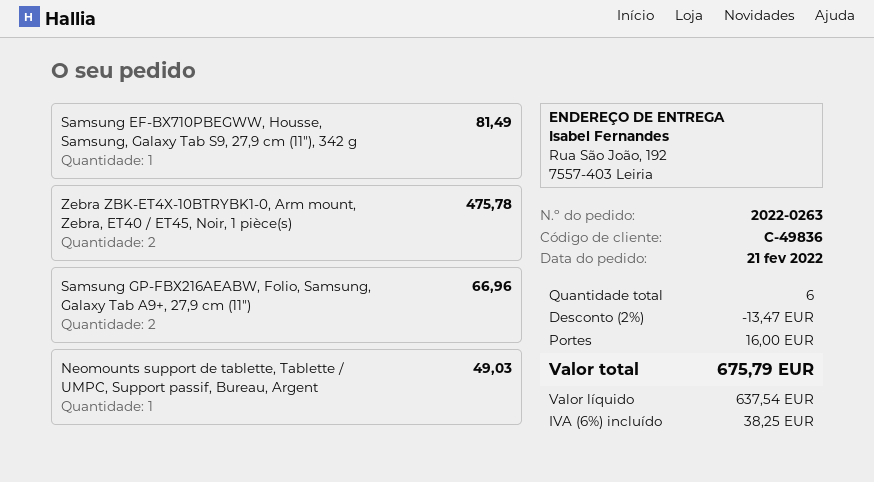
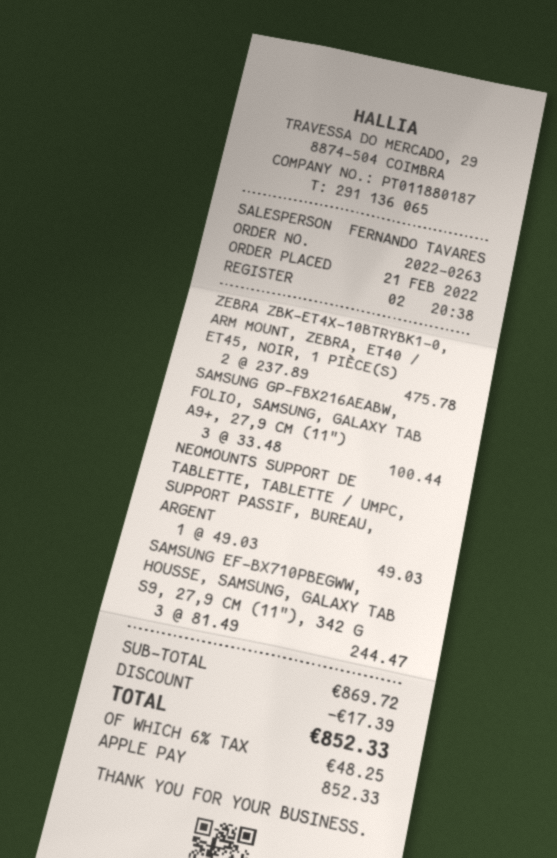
Samsung EF-BX710PBEGWW, Housse, Samsung, Galaxy Tab S9, 27,9 cm (11"), 342 g: 1 for 81.49 -> 3 for 244.47
Samsung GP-FBX216AEABW, Folio, Samsung, Galaxy Tab A9+, 27,9 cm (11"): 2 for 66.96 -> 3 for 100.44
discount: 13.47 -> 17.39
shipping: 16.00 -> none
tax: 6% = 38.25 -> 6% = 48.25
total: 675.79 -> 852.33

